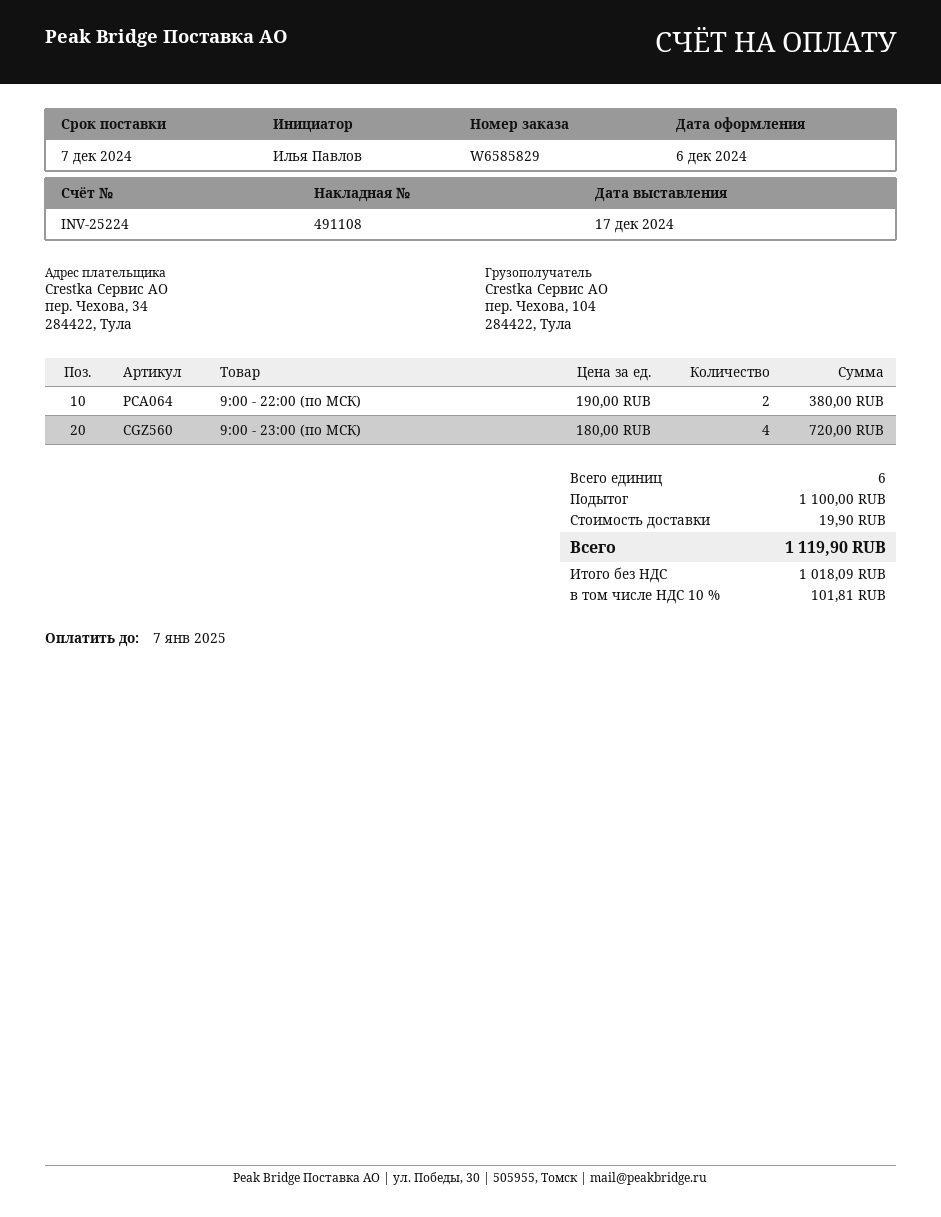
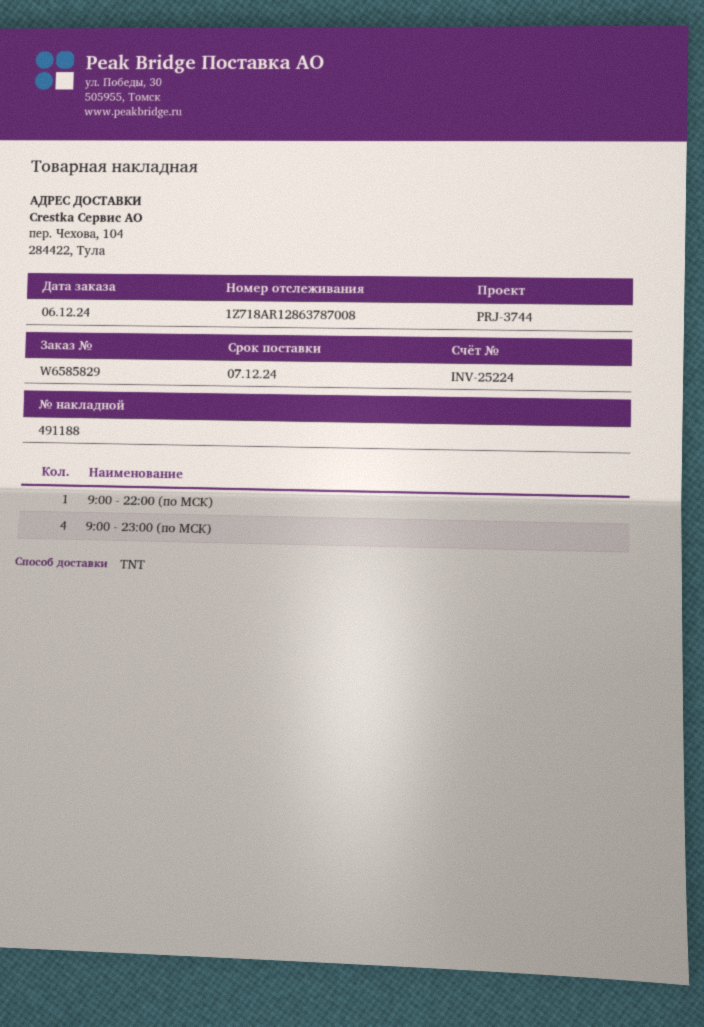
delivery note number: 491108 -> 491188
9:00 - 22:00 (по МСК): 2 -> 1

